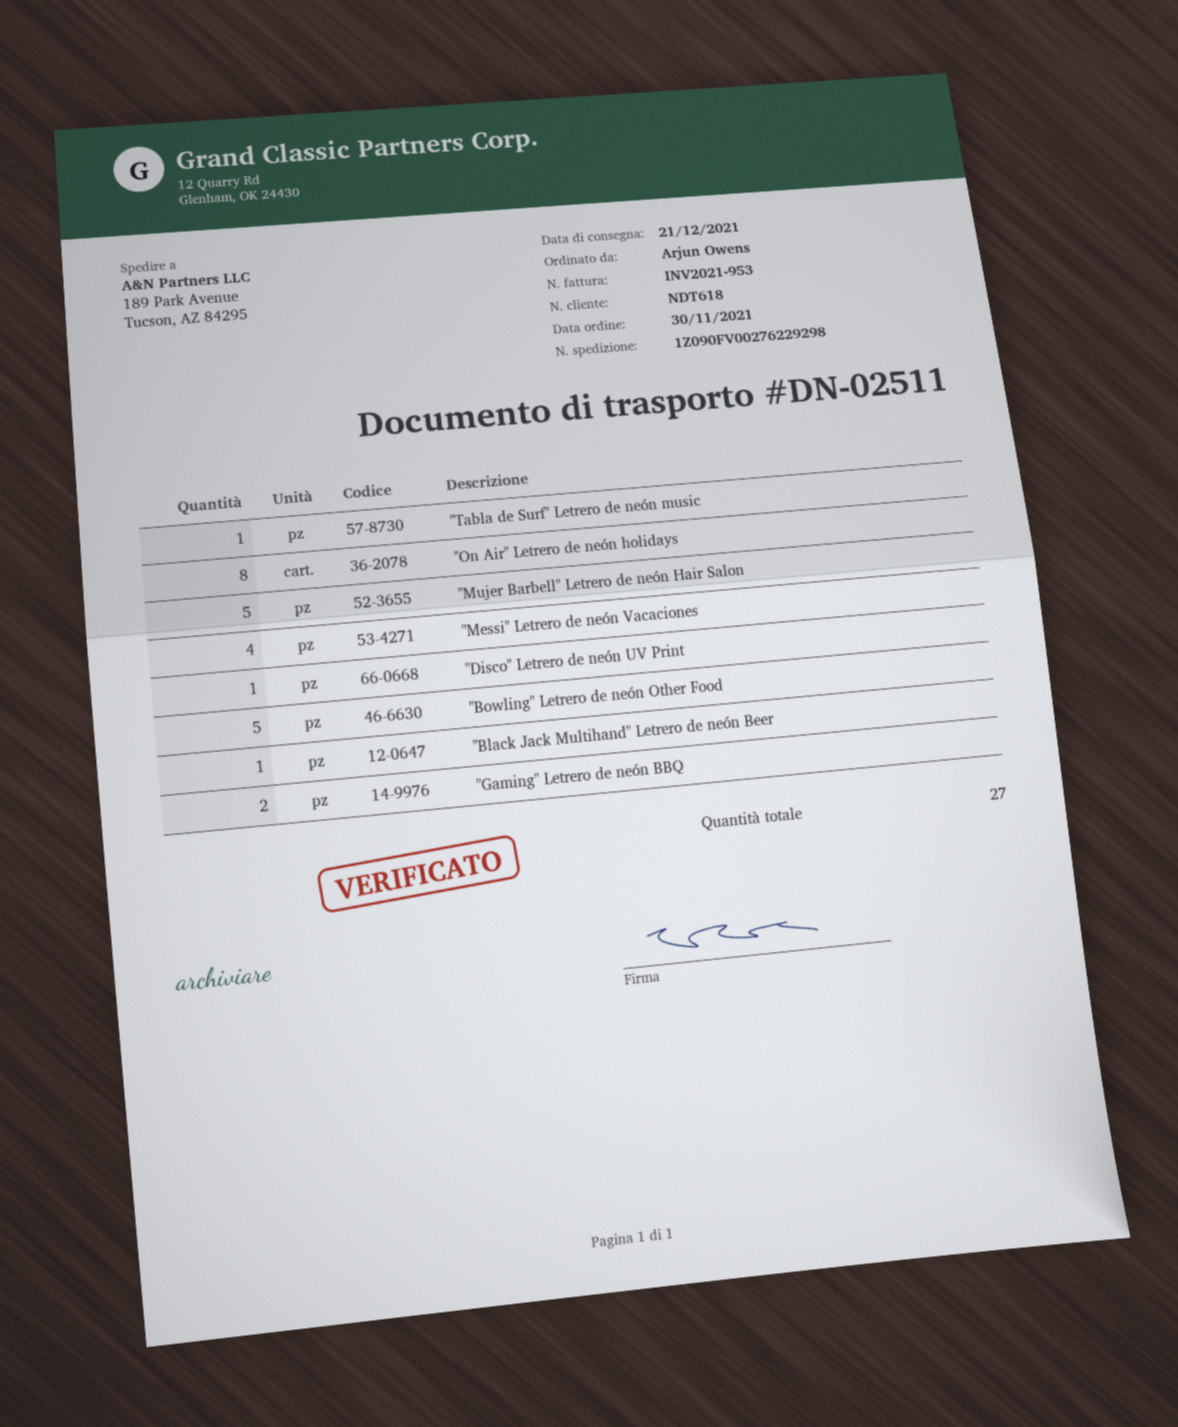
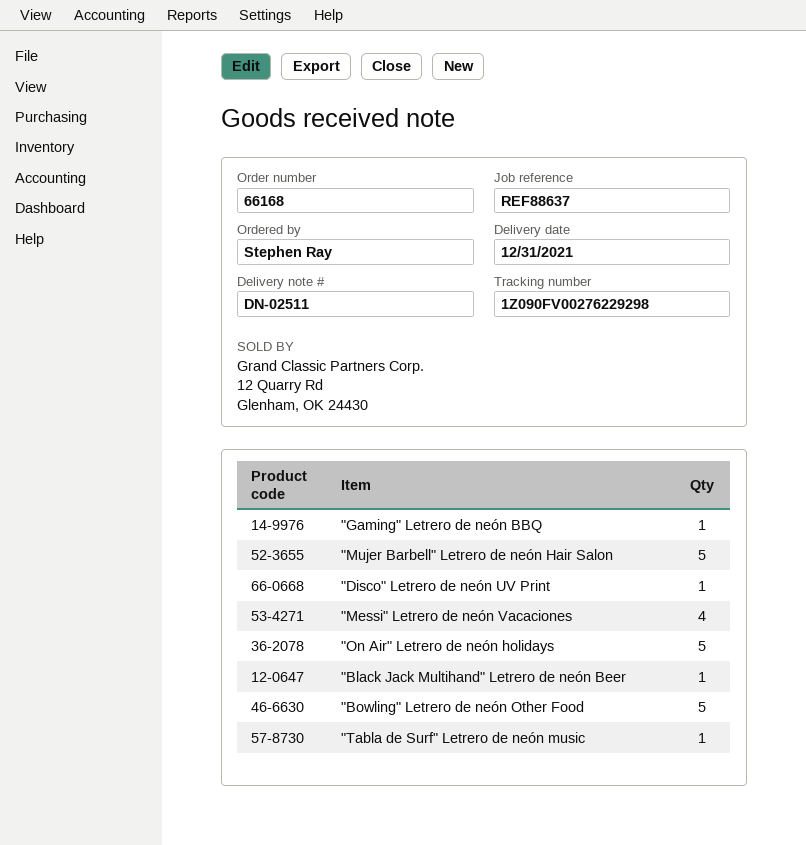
delivery date: 2021-12-21 -> 2021-12-31
ordered by: Arjun Owens -> Stephen Ray
"On Air" Letrero de neón holidays: 8 -> 5
"Gaming" Letrero de neón BBQ: 2 -> 1

